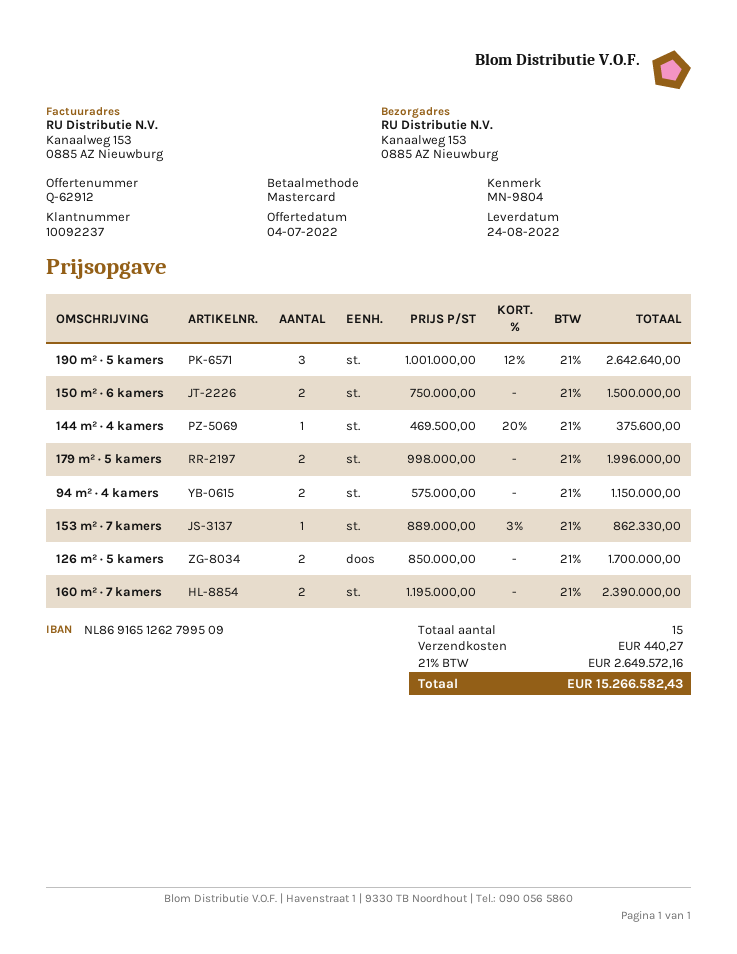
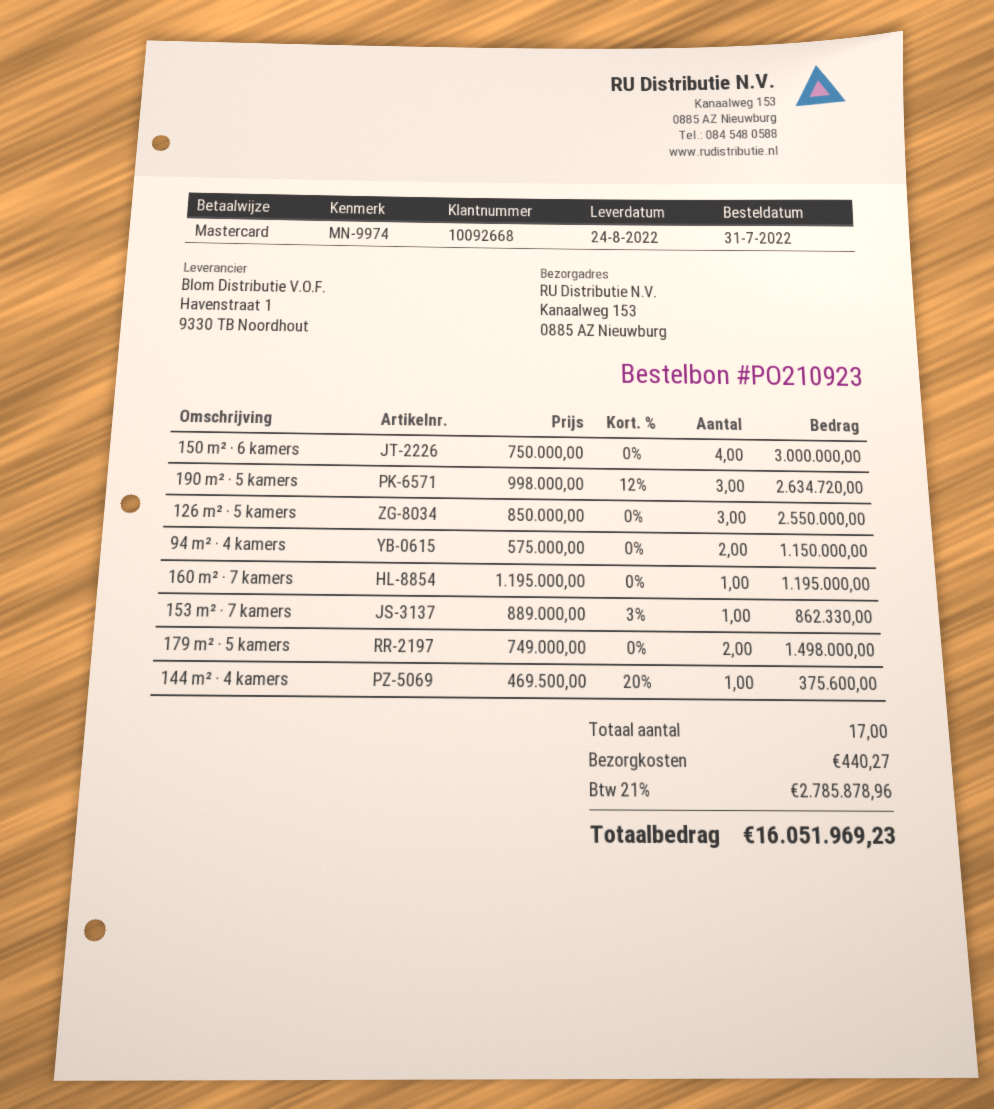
customer number: 10092237 -> 10092668
reference: MN-9804 -> MN-9974
190 m² · 5 kamers: 3 x 1001000.00 - 12% = 2642640.00 -> 3 x 998000.00 - 12% = 2634720.00
150 m² · 6 kamers: 2 x 750000.00 = 1500000.00 -> 4 x 750000.00 = 3000000.00
179 m² · 5 kamers: 2 x 998000.00 = 1996000.00 -> 2 x 749000.00 = 1498000.00
126 m² · 5 kamers: 2 x 850000.00 = 1700000.00 -> 3 x 850000.00 = 2550000.00
160 m² · 7 kamers: 2 x 1195000.00 = 2390000.00 -> 1 x 1195000.00 = 1195000.00
total quantity: 15 -> 17
tax: 21% = 2649572.16 -> 21% = 2785878.96
total: 15266582.43 -> 16051969.23

